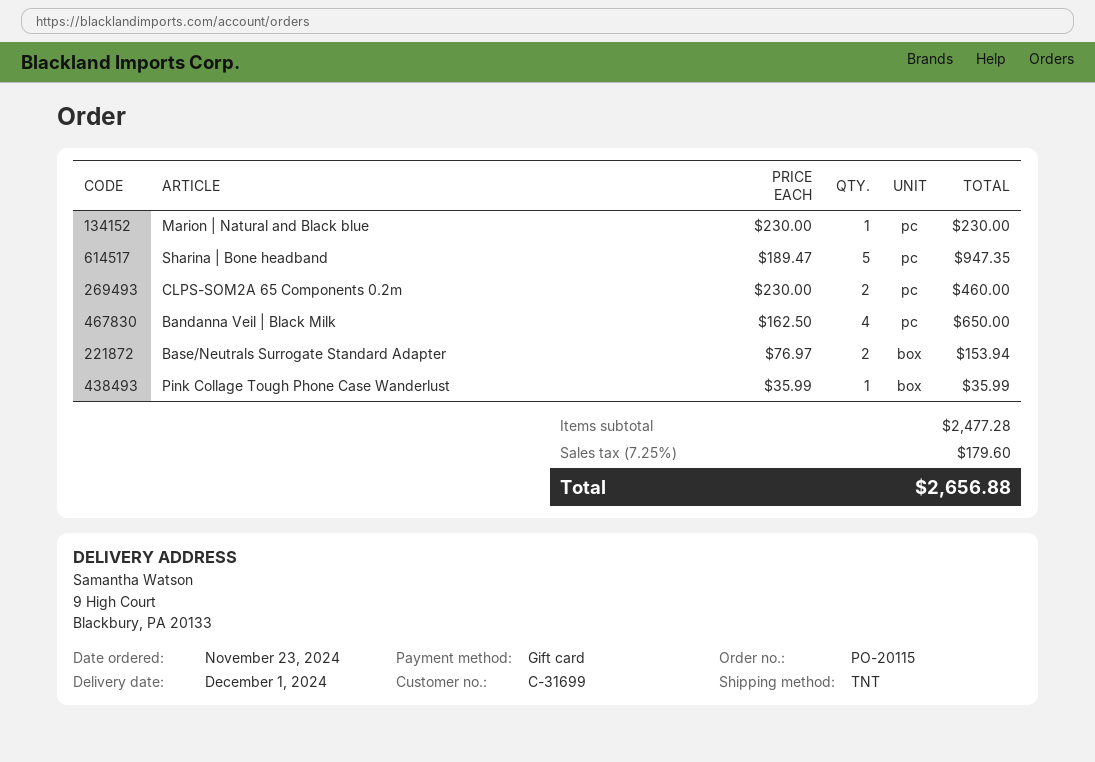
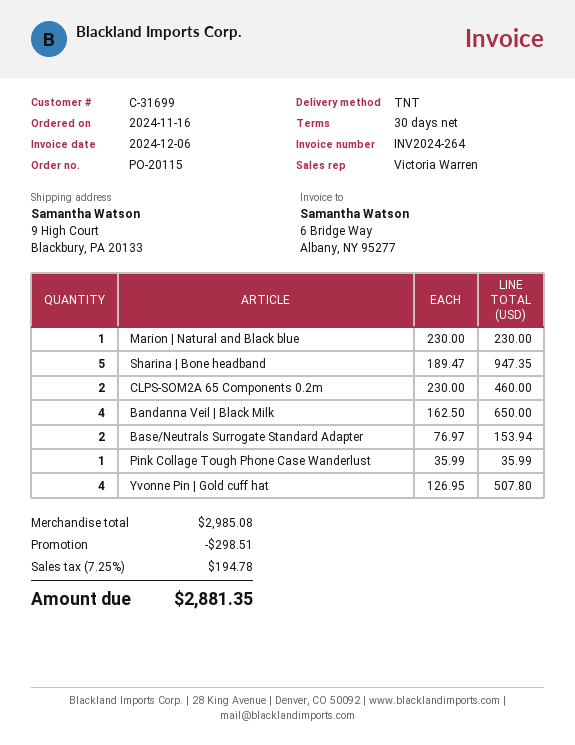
order date: 2024-11-23 -> 2024-11-16
Yvonne Pin | Gold cuff hat: none -> 4 x 126.95 = 507.80
subtotal: 2477.28 -> 2985.08
discount: none -> 298.51
tax: 7.25% = 179.60 -> 7.25% = 194.78
total: 2656.88 -> 2881.35

